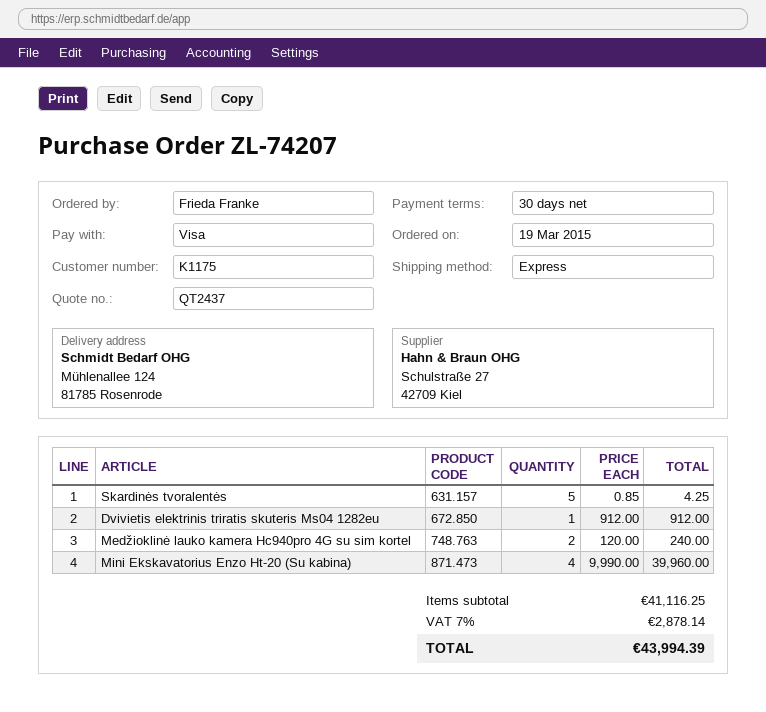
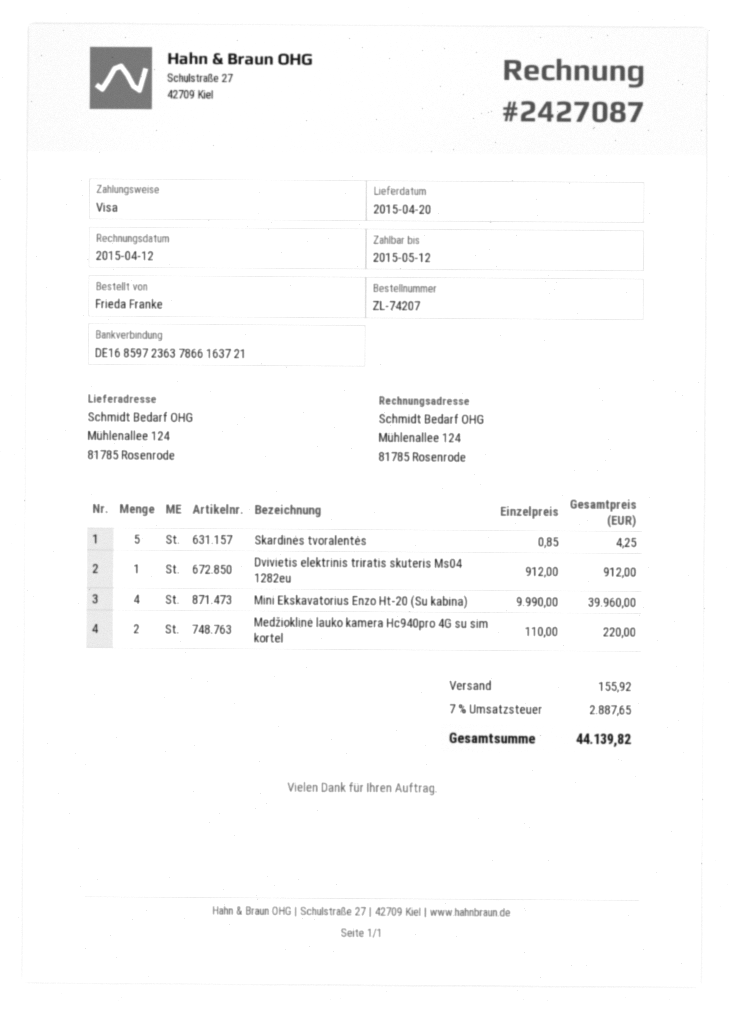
Medžioklinė lauko kamera Hc940pro 4G su sim kortel: 2 x 120.00 = 240.00 -> 2 x 110.00 = 220.00
shipping: none -> 155.92
tax: 7% = 2878.14 -> 7% = 2887.65
total: 43994.39 -> 44139.82

